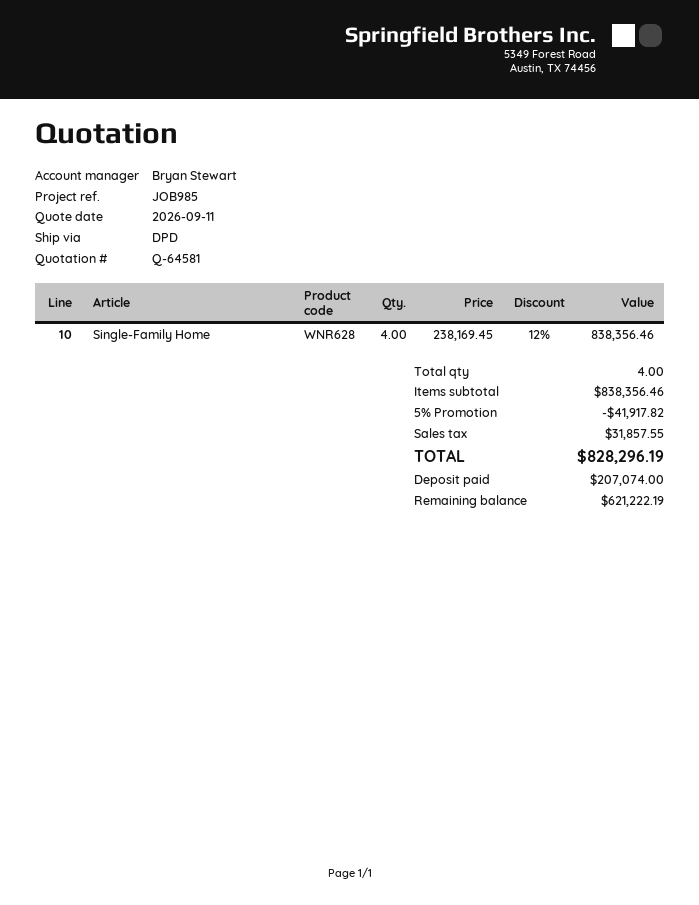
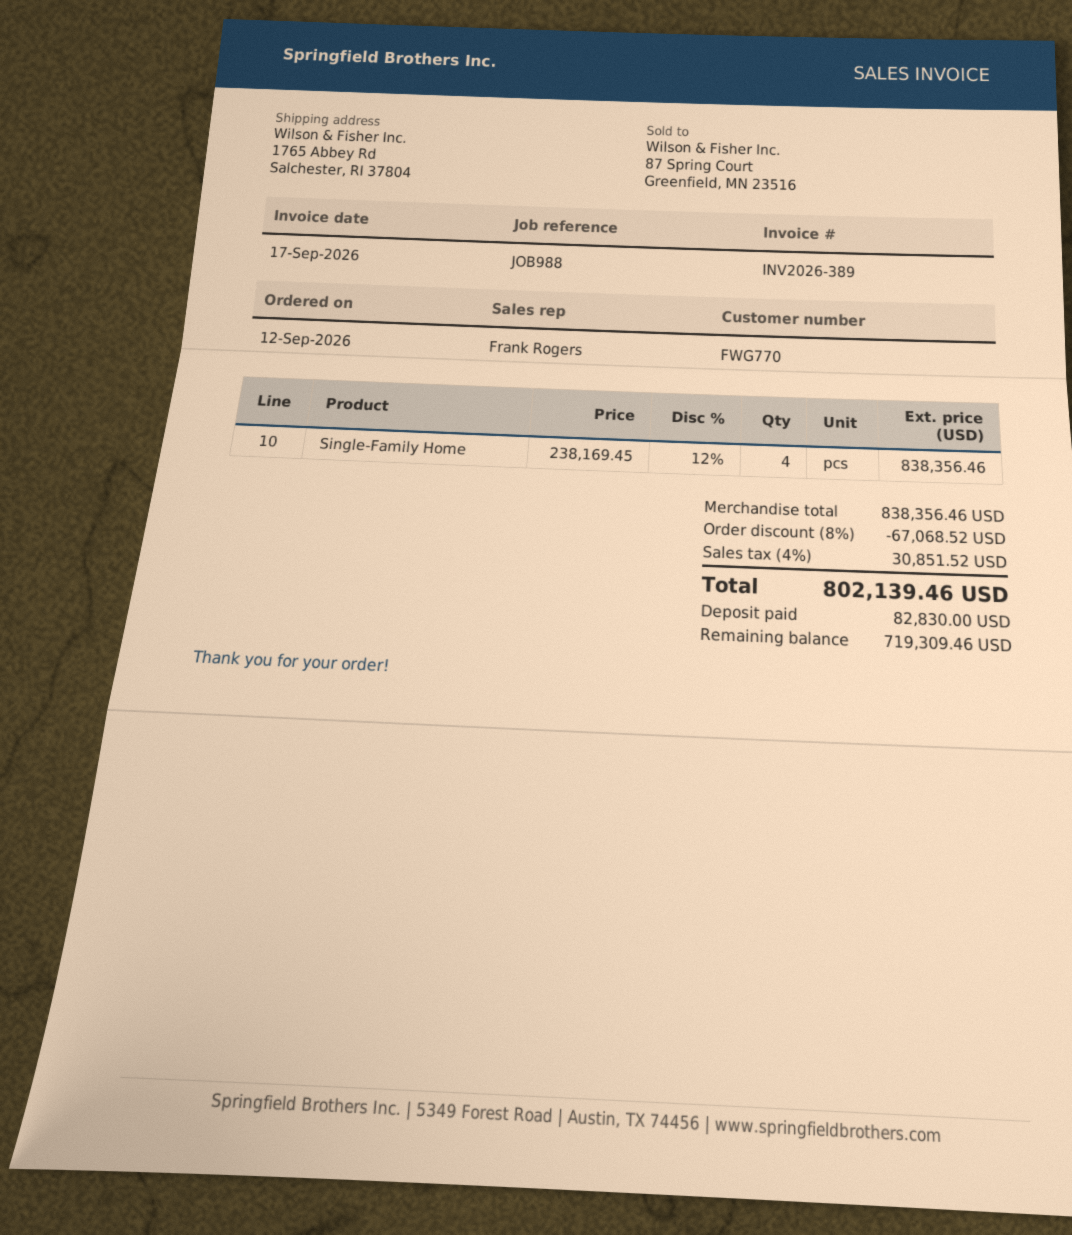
reference: JOB985 -> JOB988
sales rep: Bryan Stewart -> Frank Rogers
discount: 5% = 41917.82 -> 8% = 67068.52
tax: 31857.55 -> 30851.52
total: 828296.19 -> 802139.46
deposit: 207074.00 -> 82830.00
balance: 621222.19 -> 719309.46

